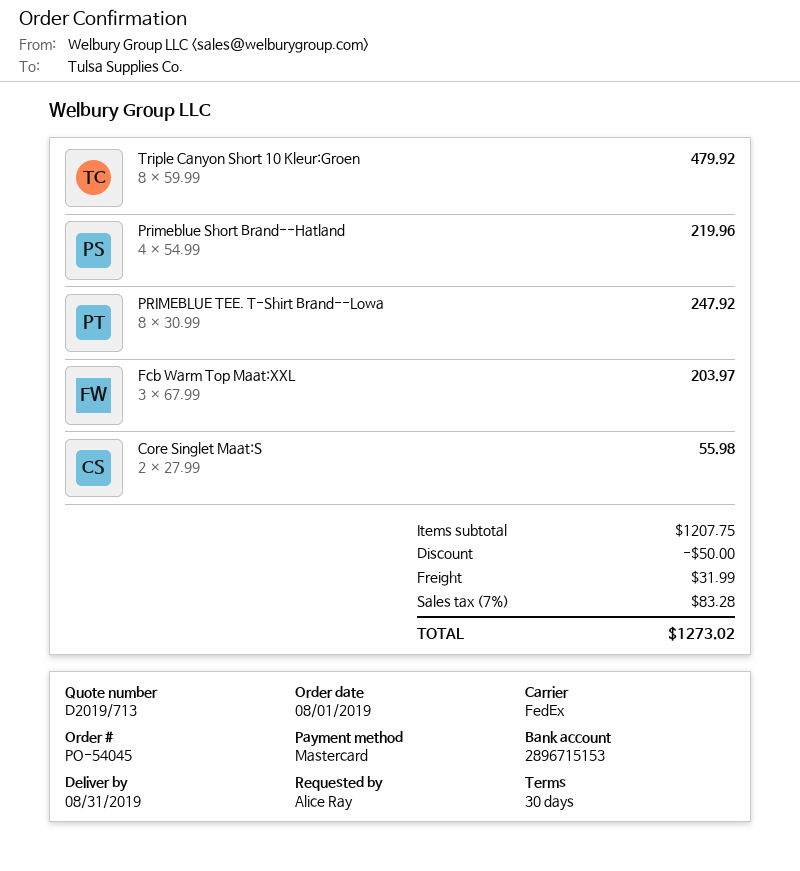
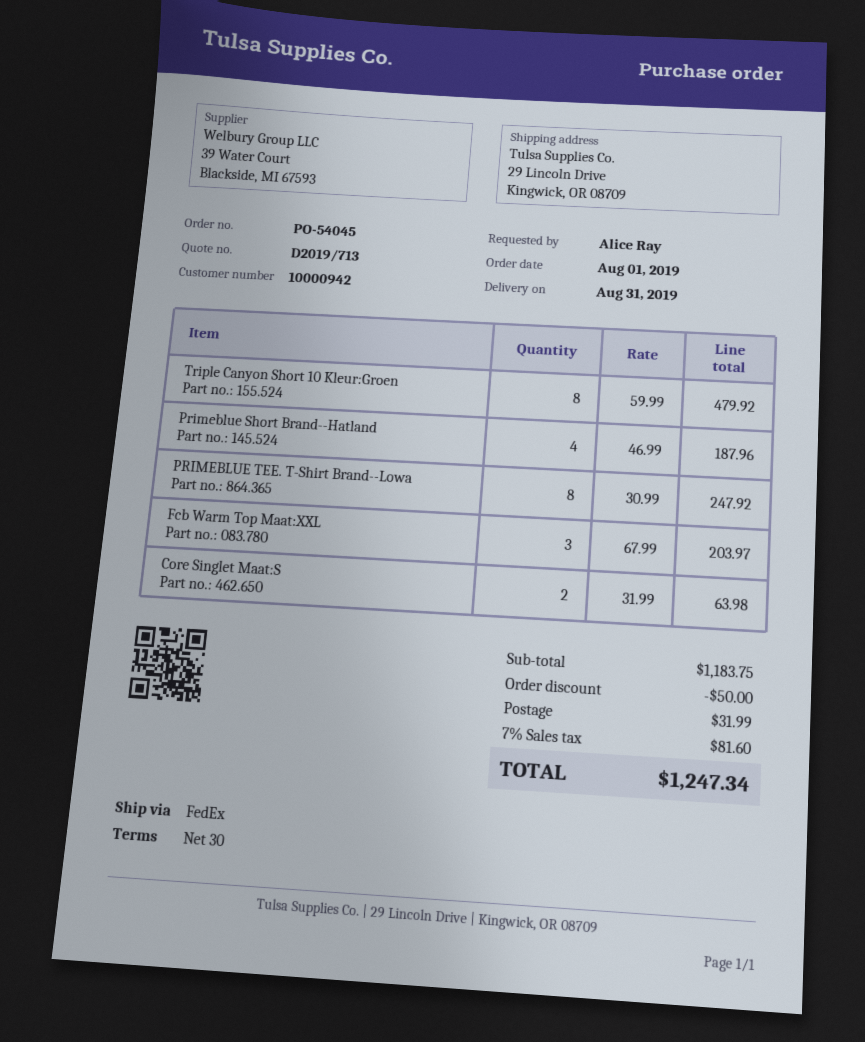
Primeblue Short Brand--Hatland: 4 x 54.99 = 219.96 -> 4 x 46.99 = 187.96
Core Singlet Maat:S: 2 x 27.99 = 55.98 -> 2 x 31.99 = 63.98
subtotal: 1207.75 -> 1183.75
tax: 7% = 83.28 -> 7% = 81.60
total: 1273.02 -> 1247.34

